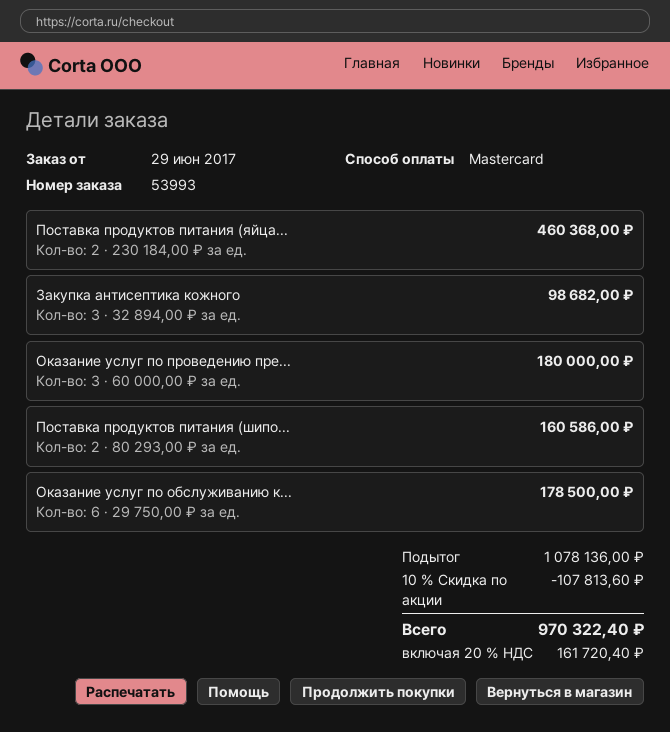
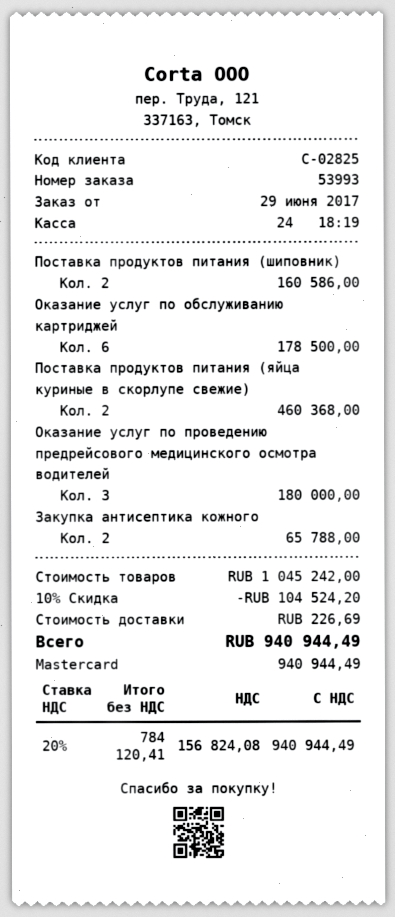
Закупка антисептика кожного: 3 for 98682.00 -> 2 for 65788.00
subtotal: 1078136.00 -> 1045242.00
discount: 10% = 107813.60 -> 10% = 104524.20
shipping: none -> 226.69
tax: 20% = 161720.40 -> 20% = 156824.08
total: 970322.40 -> 940944.49

